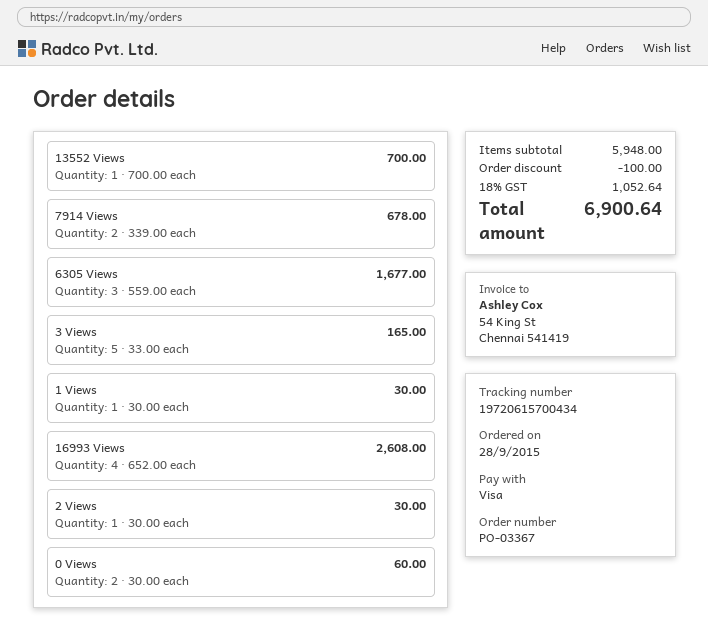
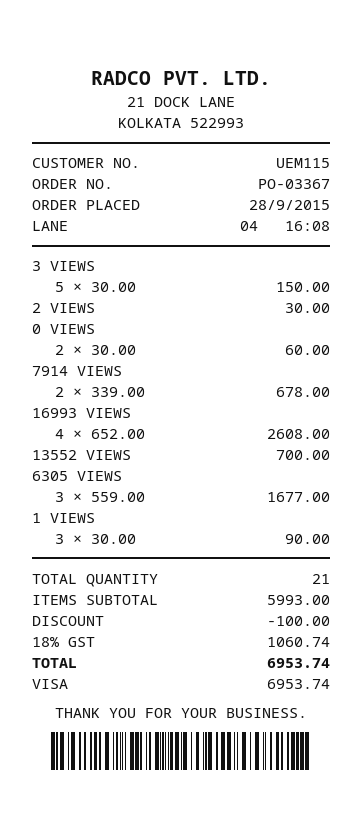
3 Views: 5 x 33.00 = 165.00 -> 5 x 30.00 = 150.00
1 Views: 1 x 30.00 = 30.00 -> 3 x 30.00 = 90.00
subtotal: 5948.00 -> 5993.00
tax: 18% = 1052.64 -> 18% = 1060.74
total: 6900.64 -> 6953.74

